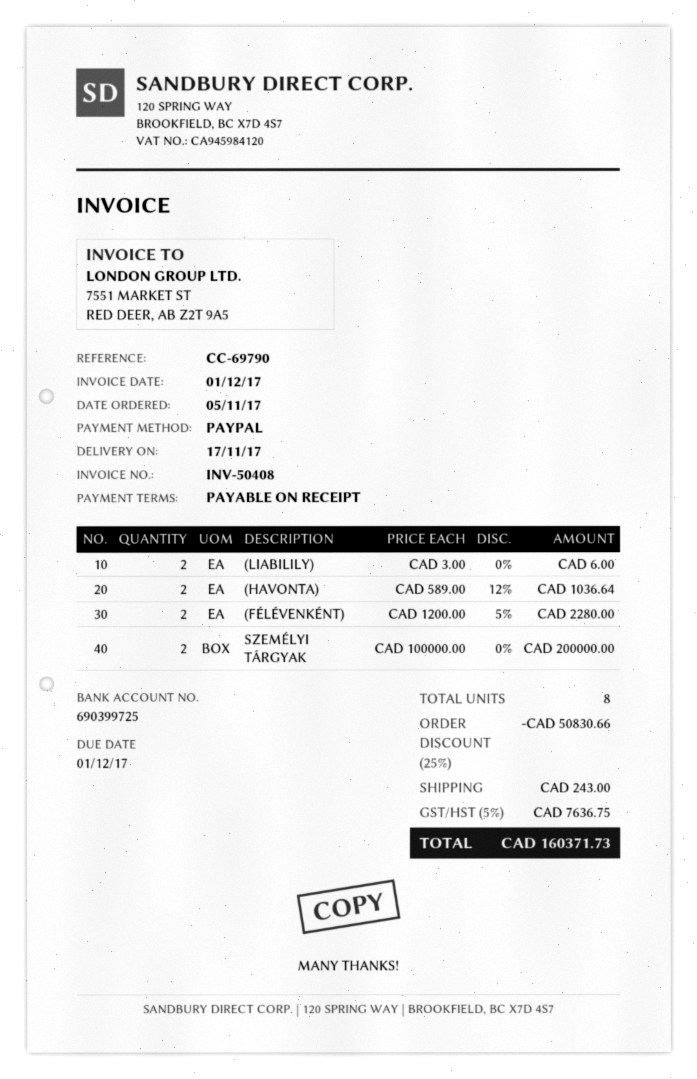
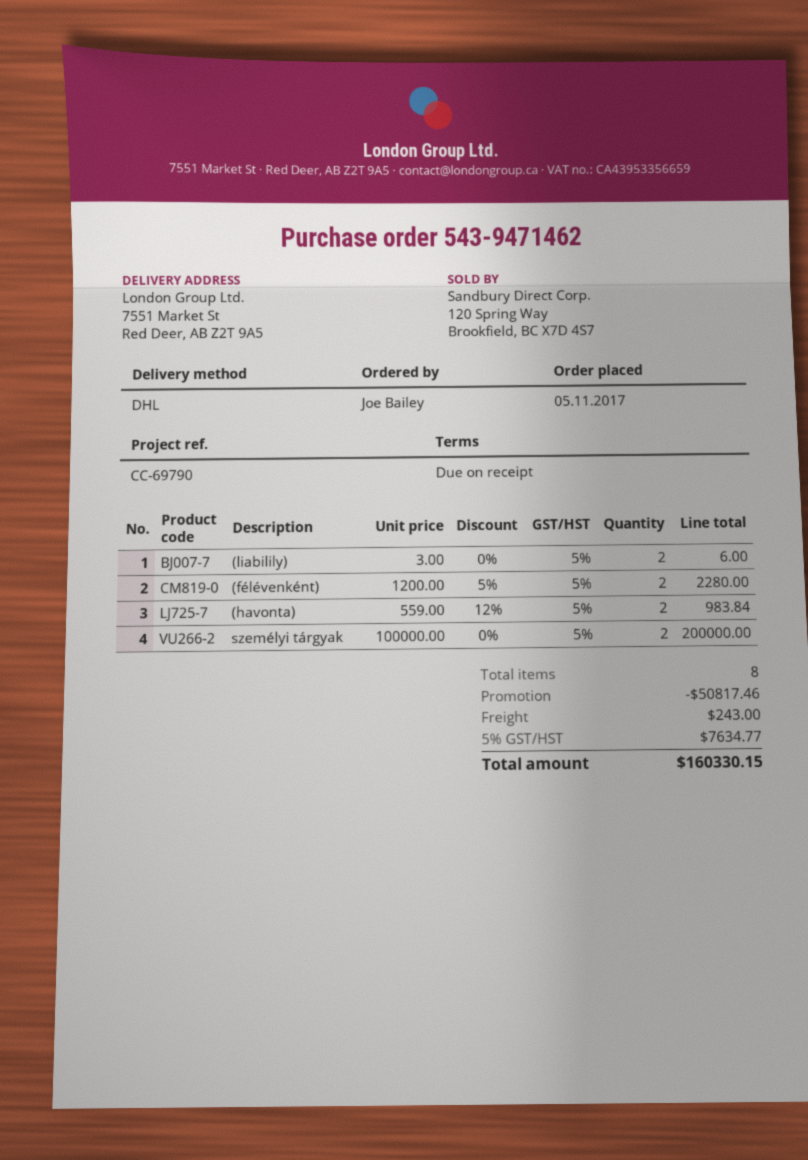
(HAVONTA): 2 x 589.00 - 12% = 1036.64 -> 2 x 559.00 - 12% = 983.84
discount: 50830.66 -> 50817.46
tax: 5% = 7636.75 -> 5% = 7634.77
total: 160371.73 -> 160330.15

